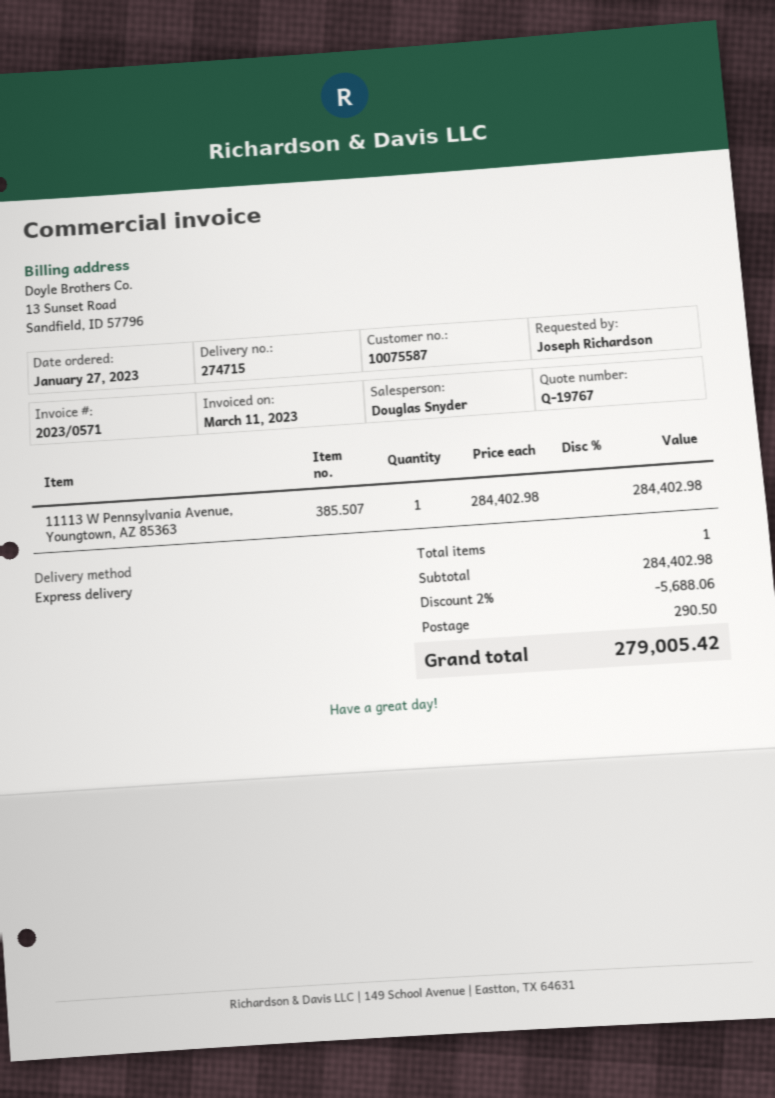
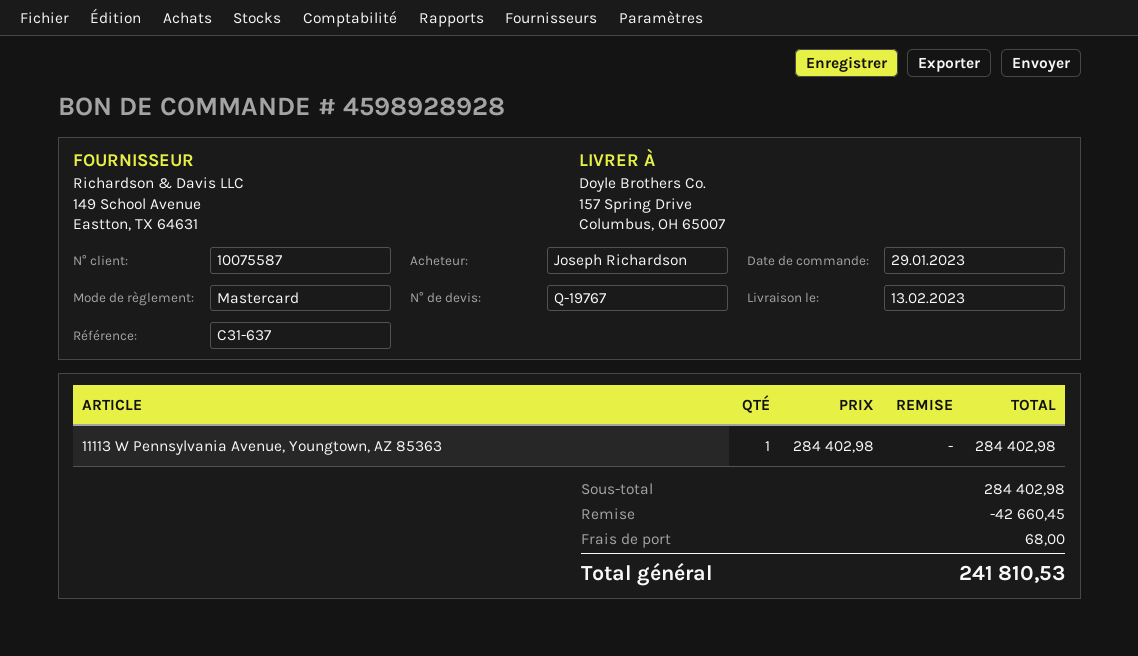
order date: 2023-01-27 -> 2023-01-29
discount: 5688.06 -> 42660.45
shipping: 290.50 -> 68.00
total: 279005.42 -> 241810.53

